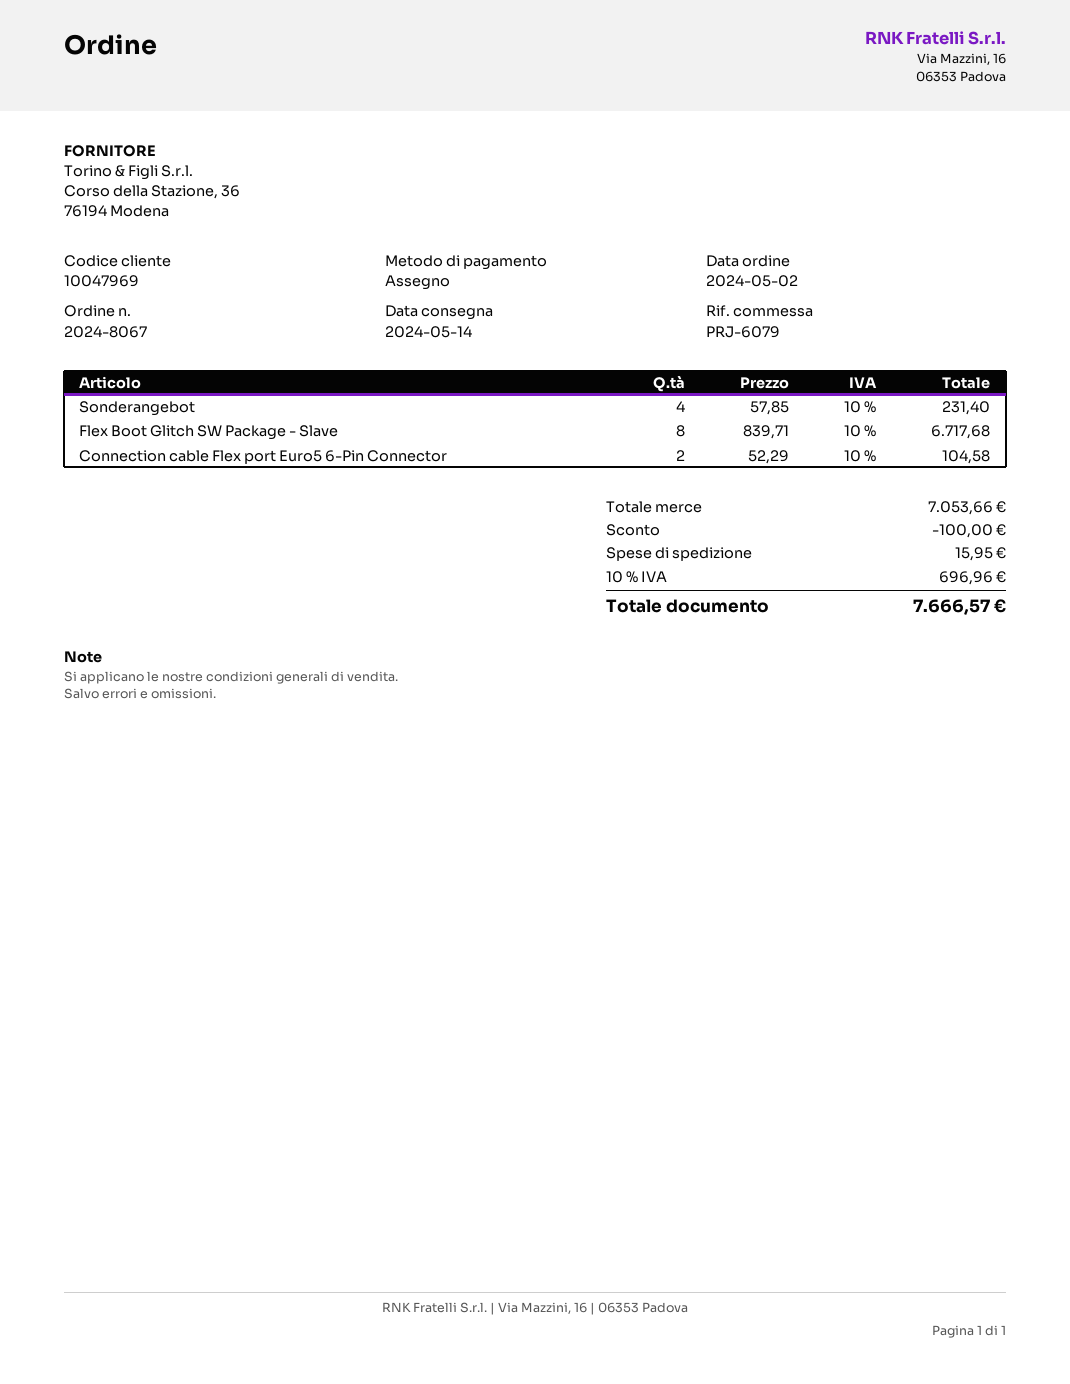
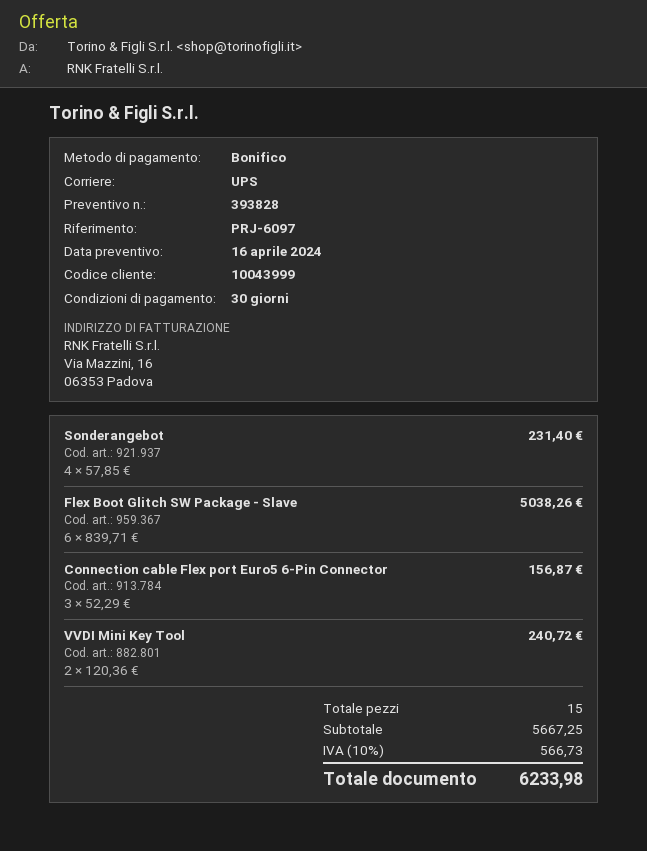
customer number: 10047969 -> 10043999
reference: PRJ-6079 -> PRJ-6097
payment method: cheque -> bank transfer
Flex Boot Glitch SW Package - Slave: 8 x 839.71 = 6717.68 -> 6 x 839.71 = 5038.26
Connection cable Flex port Euro5 6-Pin Connector: 2 x 52.29 = 104.58 -> 3 x 52.29 = 156.87
VVDI Mini Key Tool: none -> 2 x 120.36 = 240.72
subtotal: 7053.66 -> 5667.25
discount: 100.00 -> none
shipping: 15.95 -> none
tax: 10% = 696.96 -> 10% = 566.73
total: 7666.57 -> 6233.98

